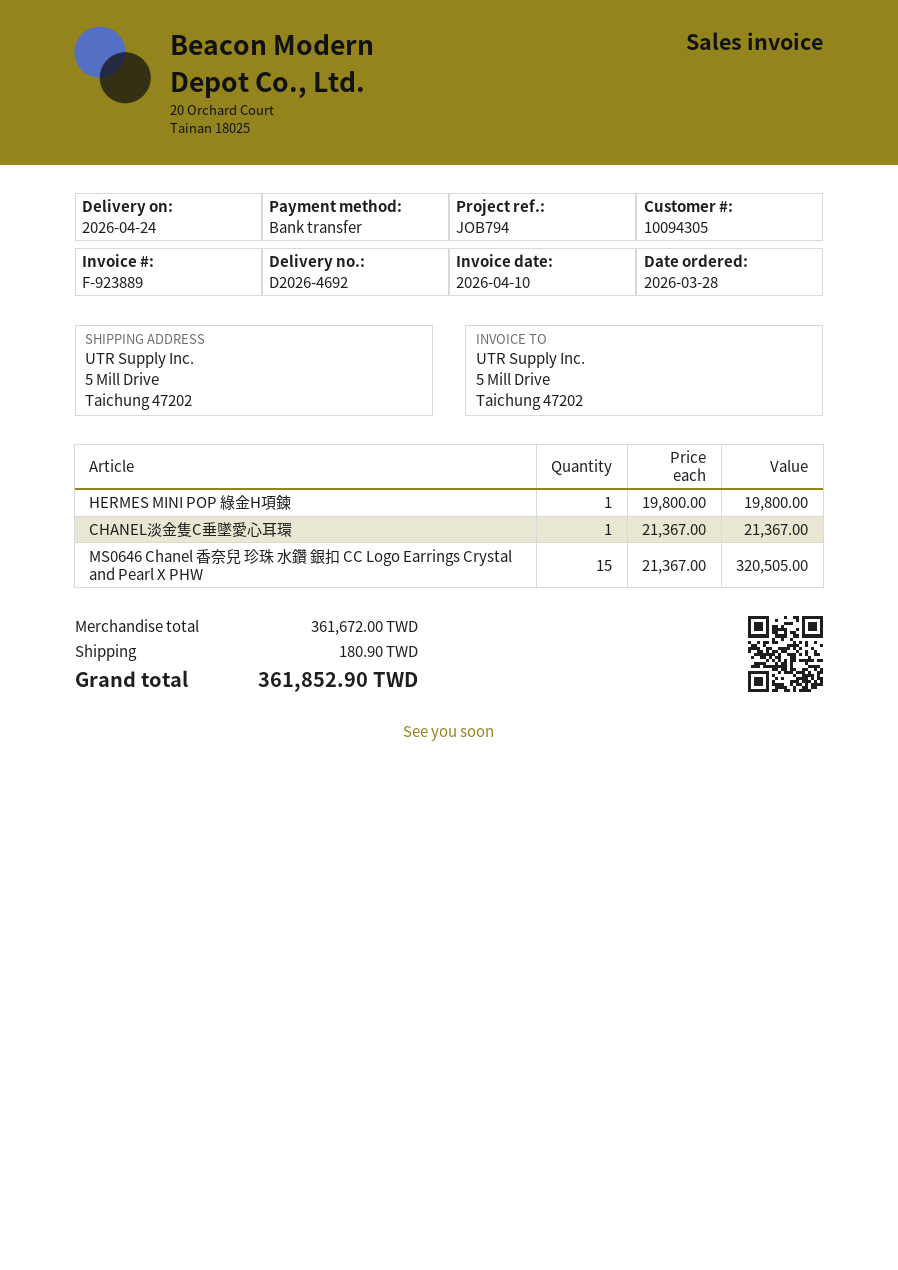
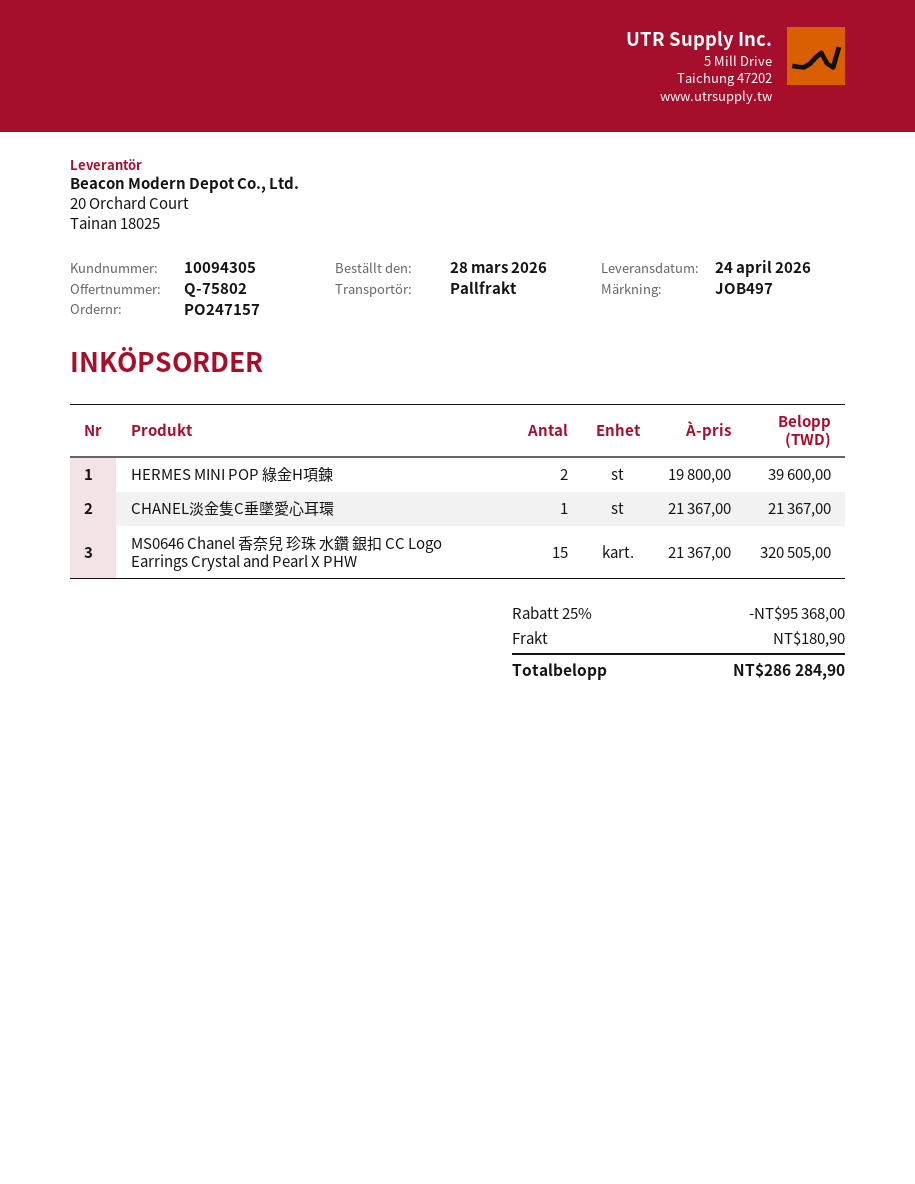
reference: JOB794 -> JOB497
HERMES MINI POP 綠金H項鍊: 1 x 19800.00 = 19800.00 -> 2 x 19800.00 = 39600.00
discount: none -> 25% = 95368.00
total: 361852.90 -> 286284.90

